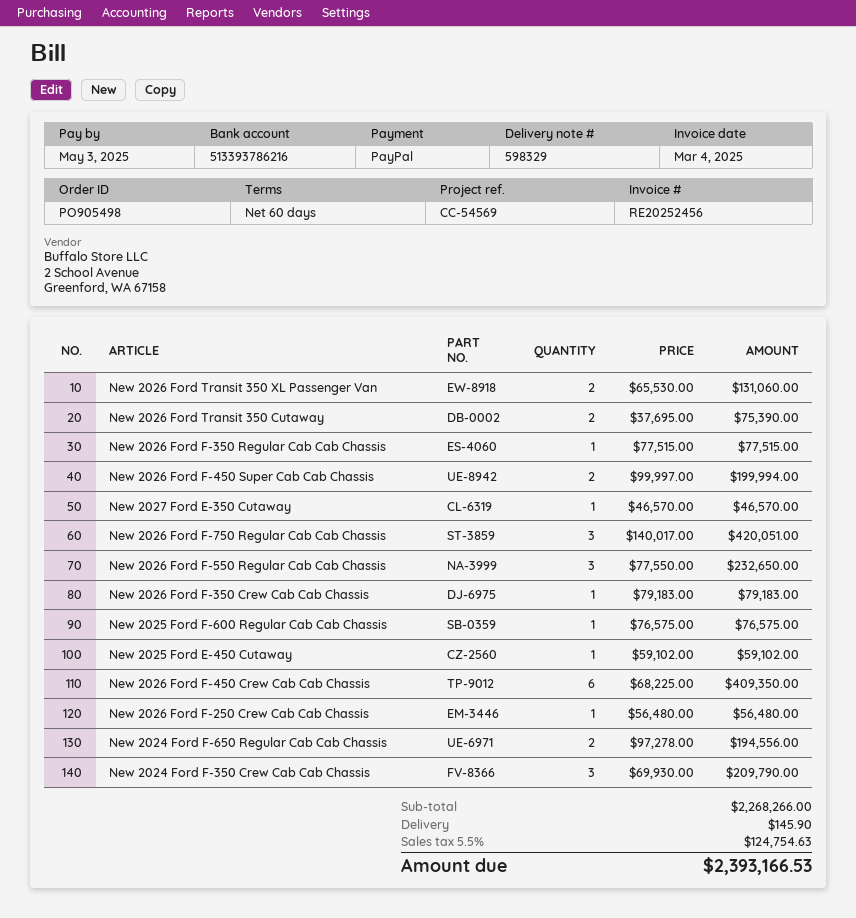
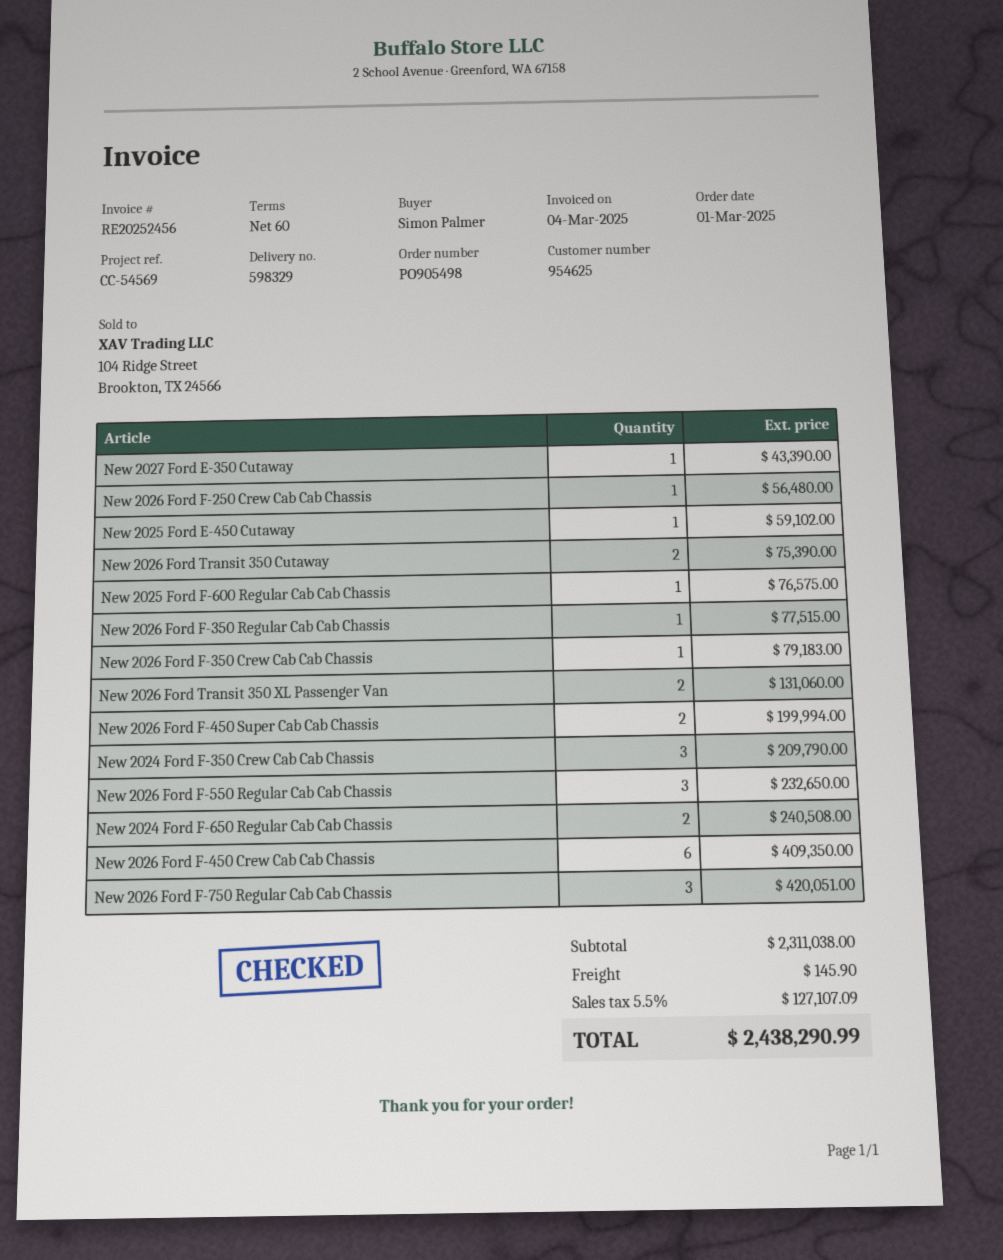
New 2027 Ford E-350 Cutaway: 1 for 46570.00 -> 1 for 43390.00
New 2024 Ford F-650 Regular Cab Cab Chassis: 2 for 194556.00 -> 2 for 240508.00
subtotal: 2268266.00 -> 2311038.00
tax: 5.5% = 124754.63 -> 5.5% = 127107.09
total: 2393166.53 -> 2438290.99

